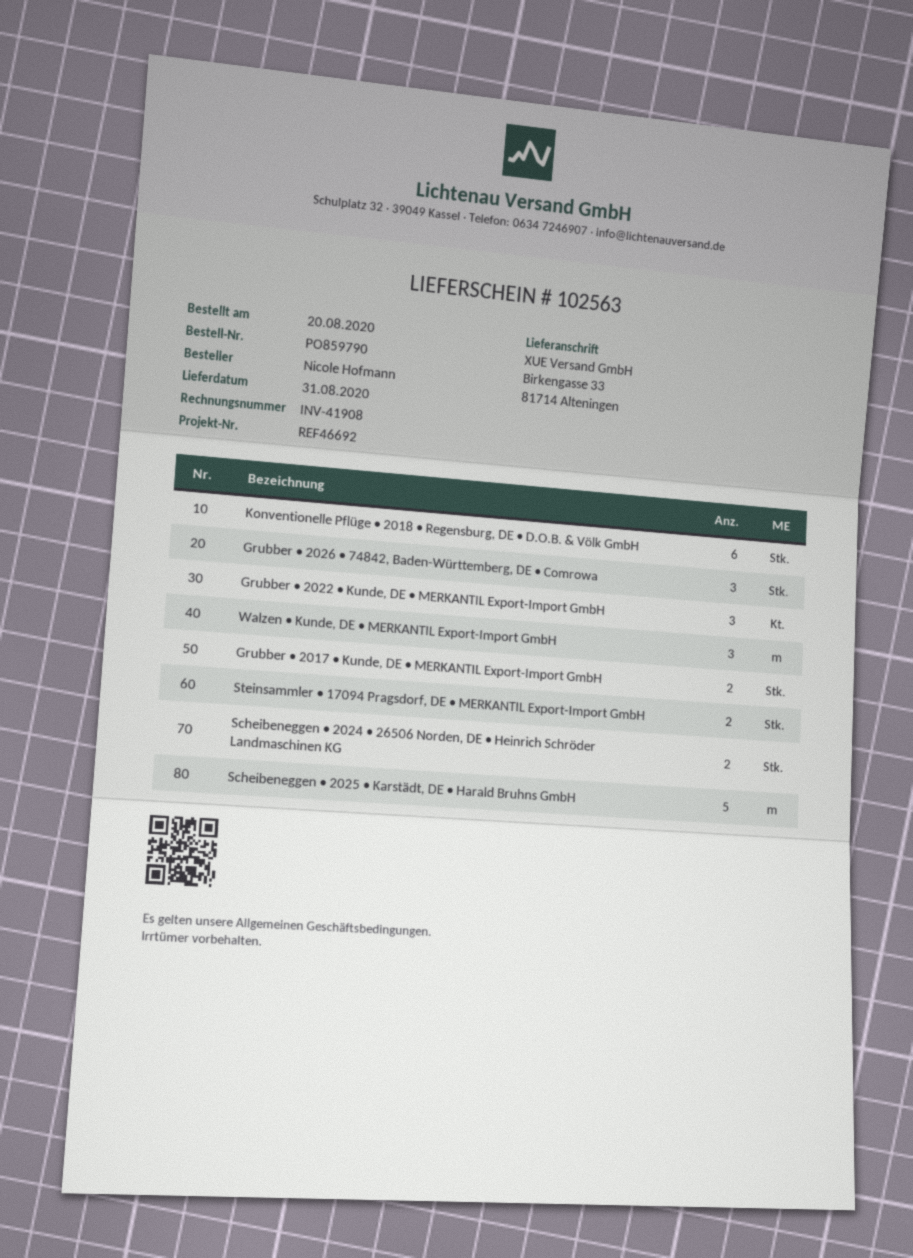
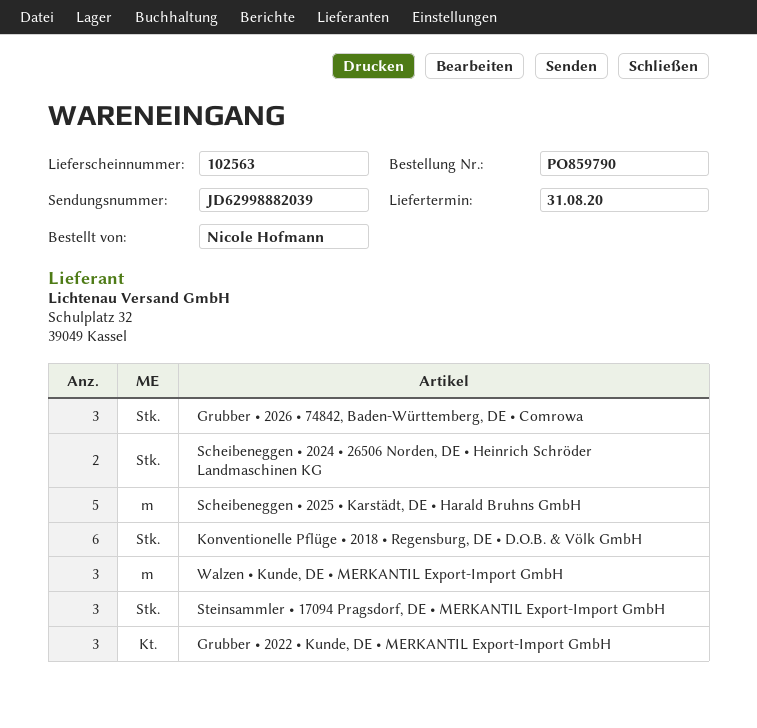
Grubber • 2017 • Kunde, DE • MERKANTIL Export-Import GmbH: 2 -> none
Steinsammler • 17094 Pragsdorf, DE • MERKANTIL Export-Import GmbH: 2 -> 3

